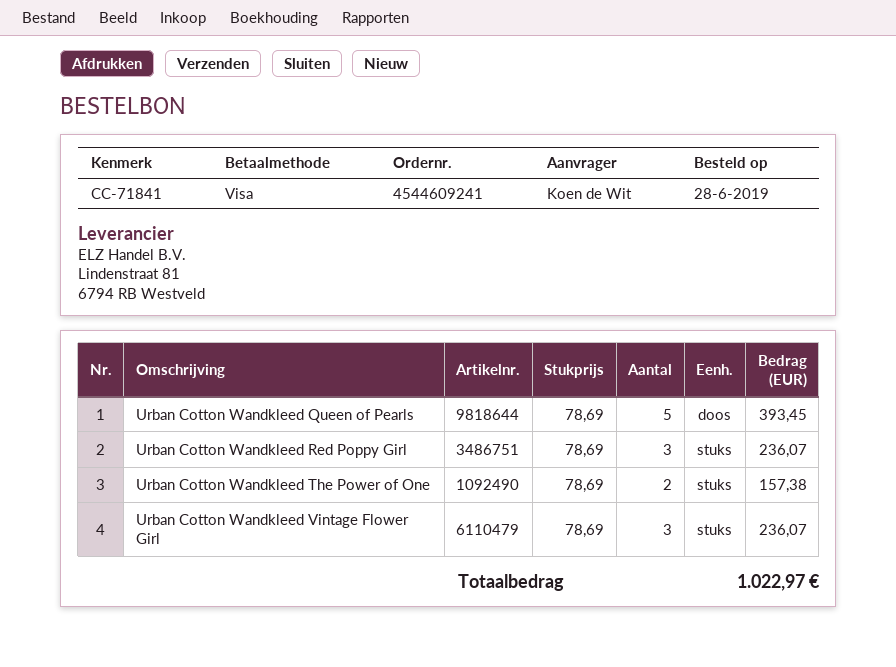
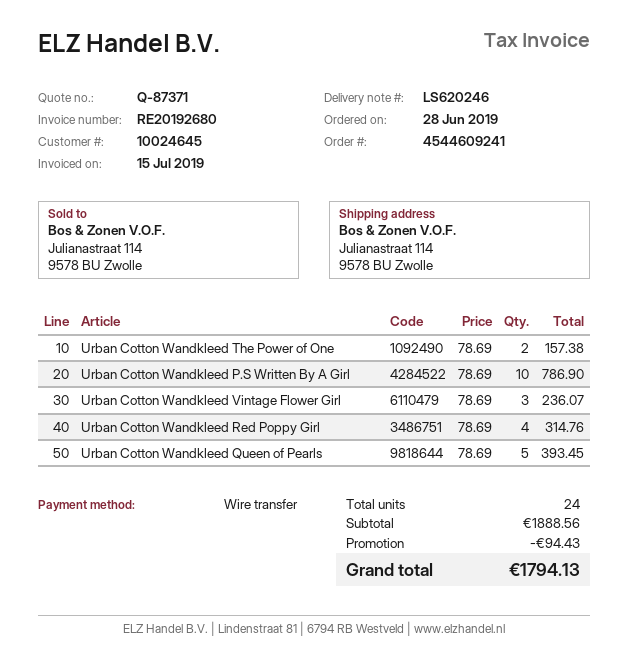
payment method: Visa -> bank transfer
Urban Cotton Wandkleed Red Poppy Girl: 3 x 78.69 = 236.07 -> 4 x 78.69 = 314.76
Urban Cotton Wandkleed P.S Written By A Girl: none -> 10 x 78.69 = 786.90
discount: none -> 94.43
total: 1022.97 -> 1794.13

